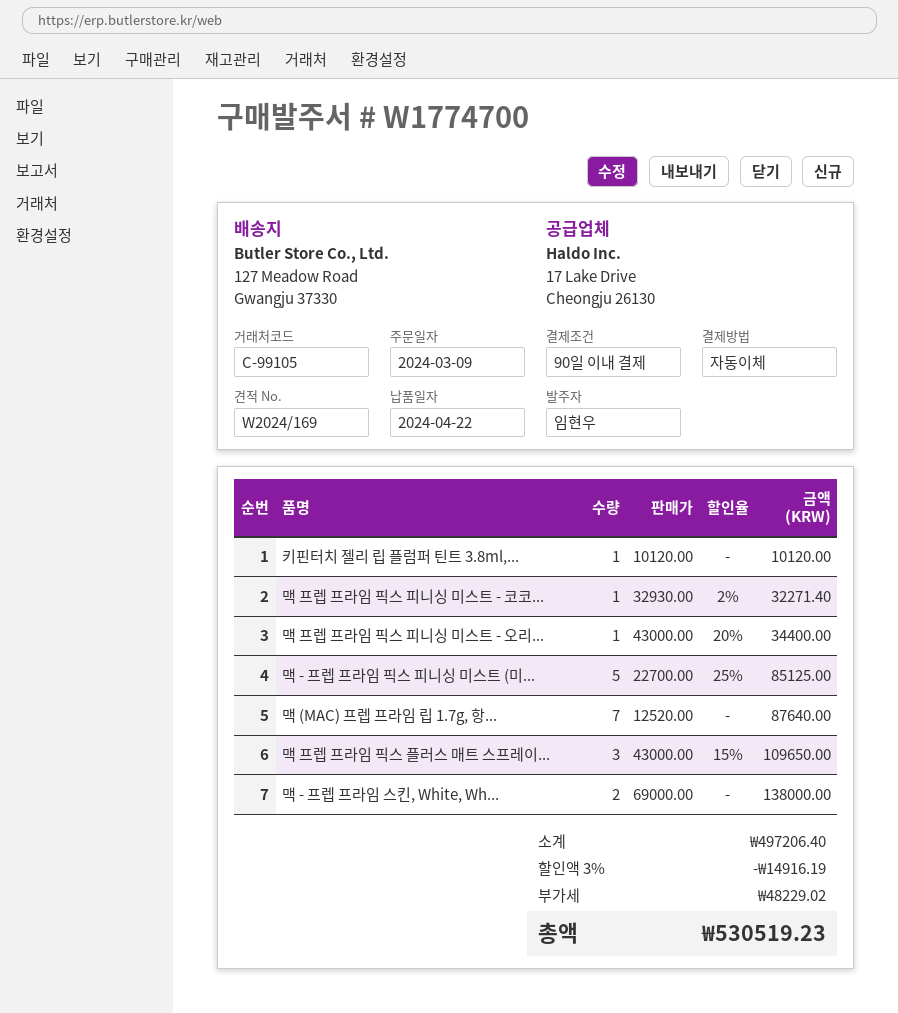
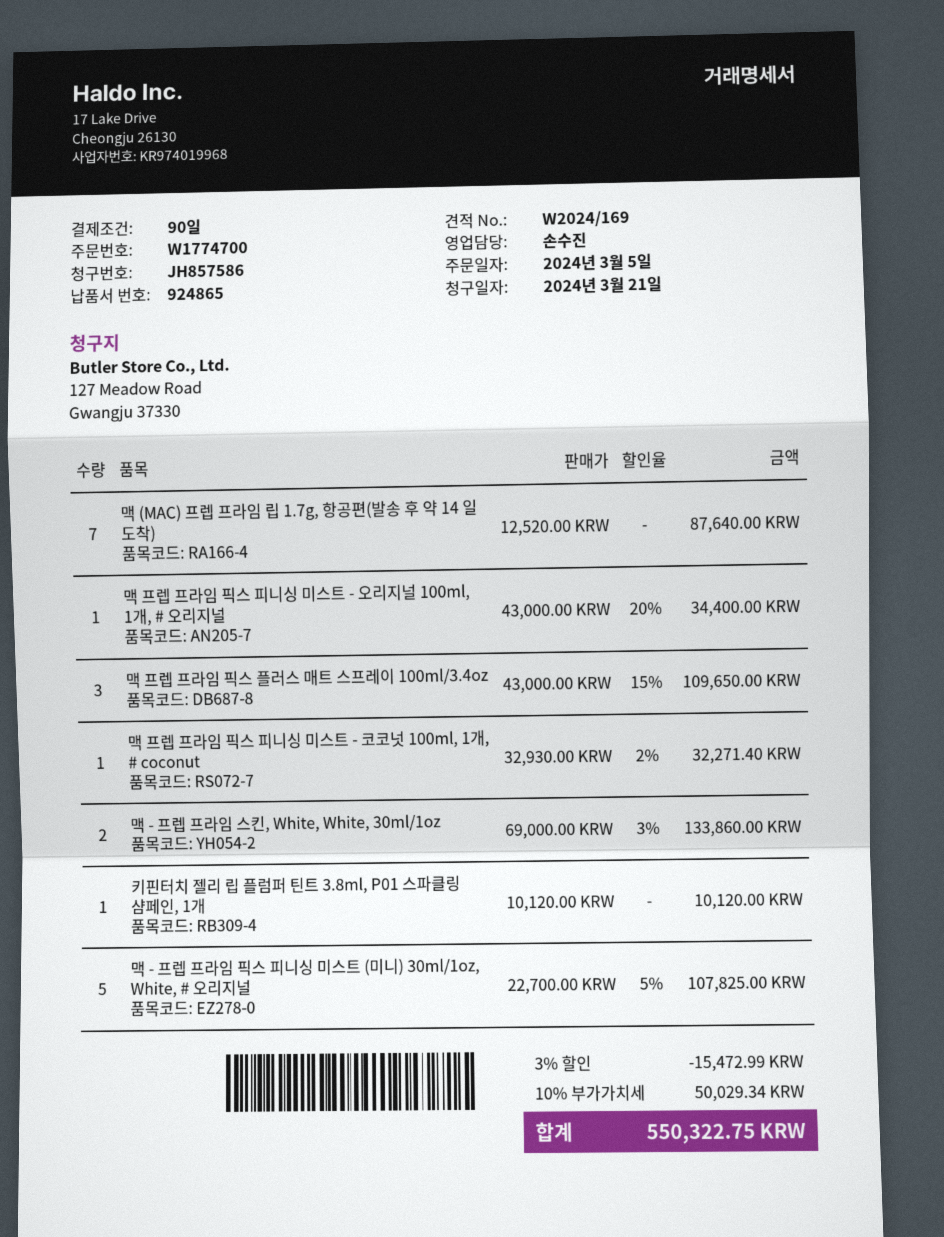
order date: 2024-03-09 -> 2024-03-05
맥 - 프렙 프라임 픽스 피니싱 미스트 (미...: 5 x 22700.00 - 25% = 85125.00 -> 5 x 22700.00 - 5% = 107825.00
맥 - 프렙 프라임 스킨, White, Wh...: 2 x 69000.00 = 138000.00 -> 2 x 69000.00 - 3% = 133860.00
discount: 3% = 14916.19 -> 3% = 15472.99
tax: 48229.02 -> 50029.34
total: 530519.23 -> 550322.75

